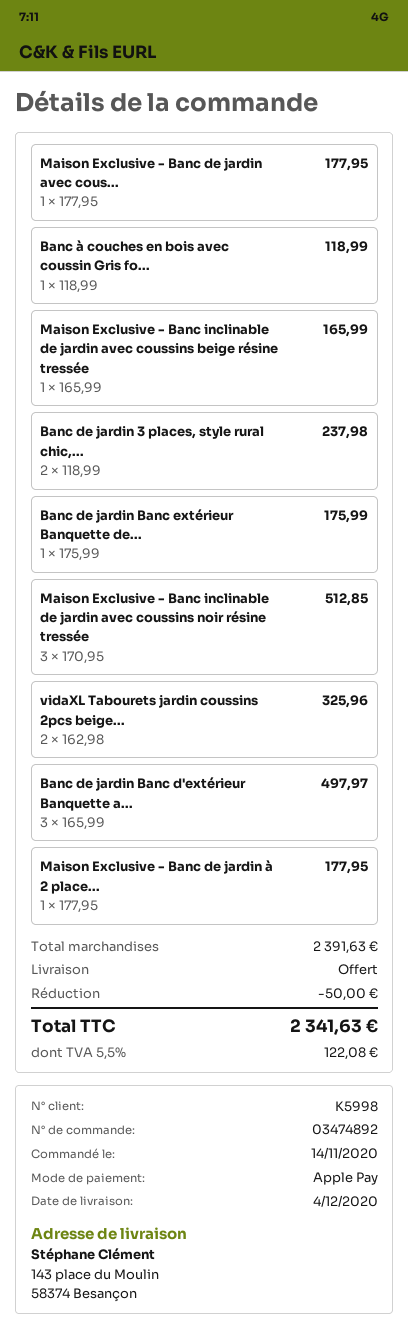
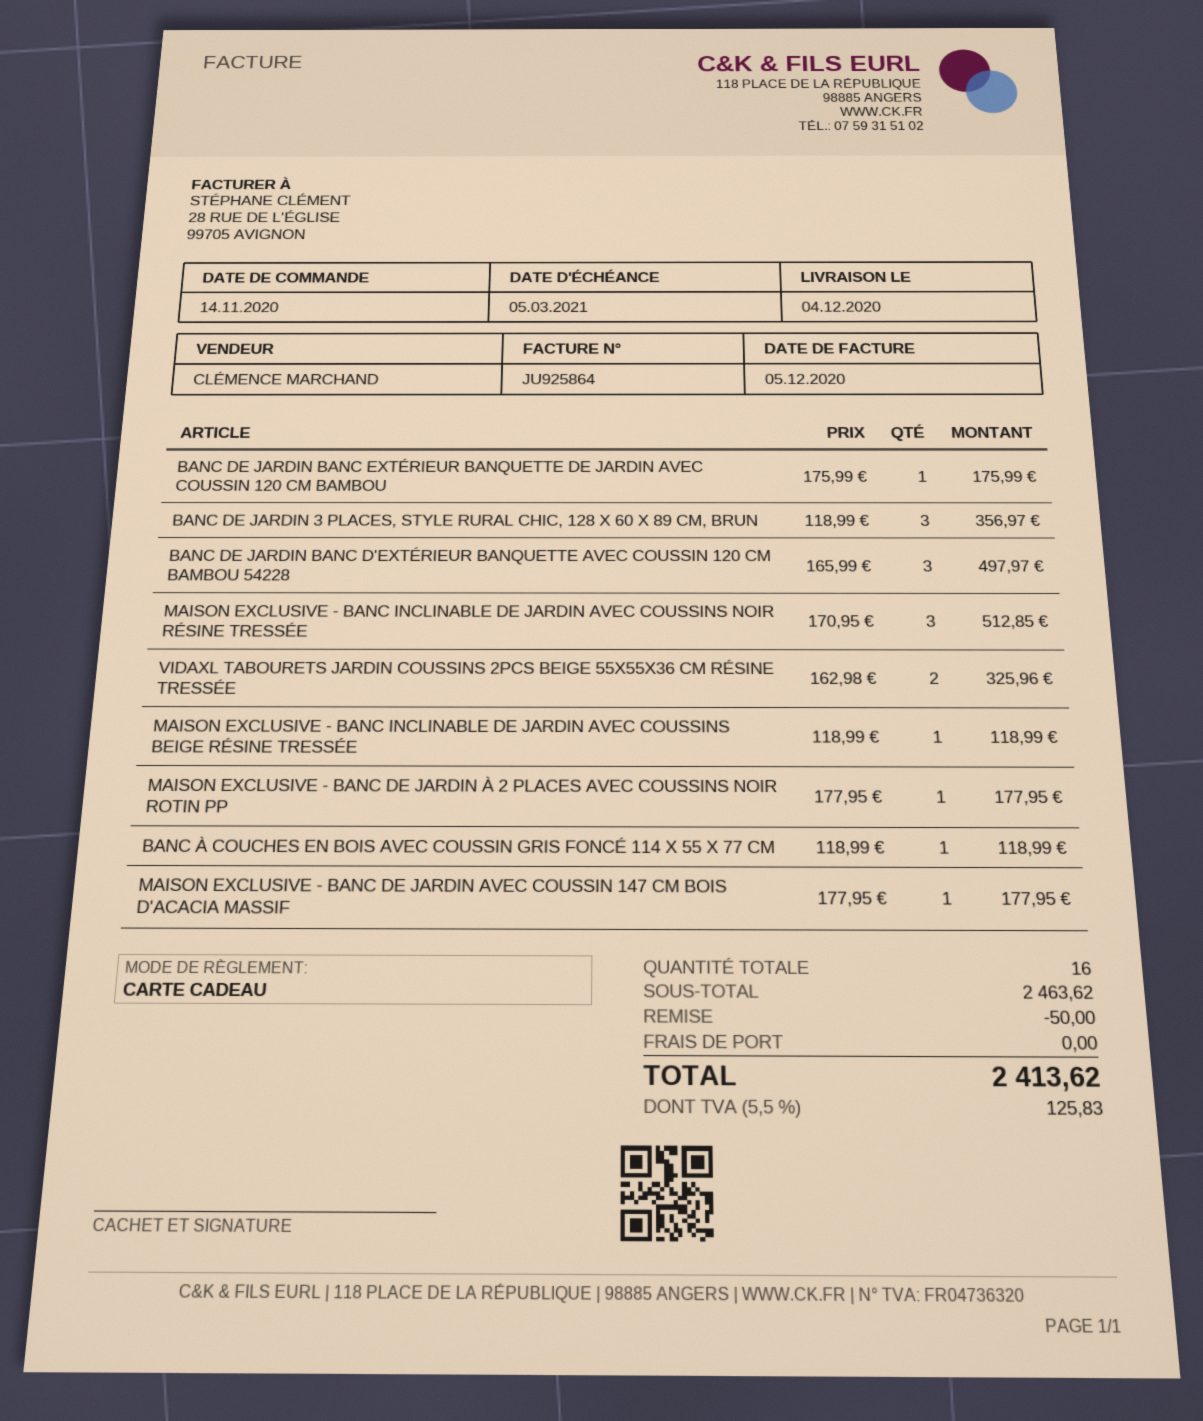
payment method: Apple Pay -> gift card
Maison Exclusive - Banc inclinable de jardin avec coussins beige résine tressée: 1 x 165.99 = 165.99 -> 1 x 118.99 = 118.99
Banc de jardin 3 places, style rural chic,...: 2 x 118.99 = 237.98 -> 3 x 118.99 = 356.97
subtotal: 2391.63 -> 2463.62
tax: 5.5% = 122.08 -> 5.5% = 125.83
total: 2341.63 -> 2413.62

